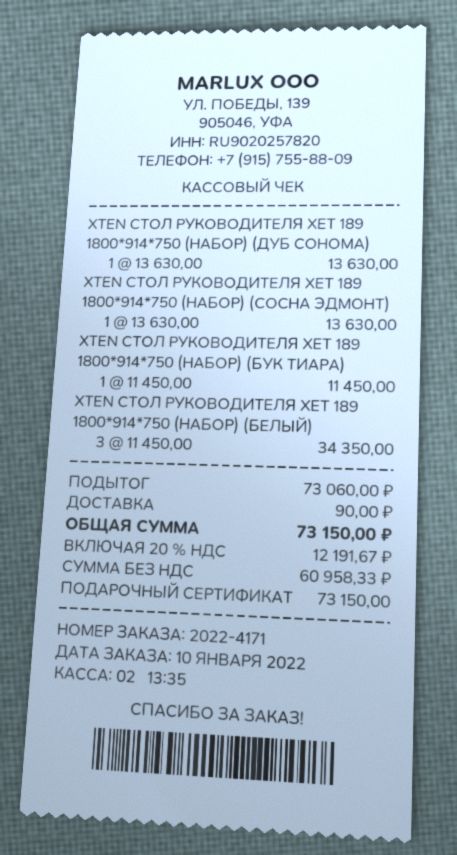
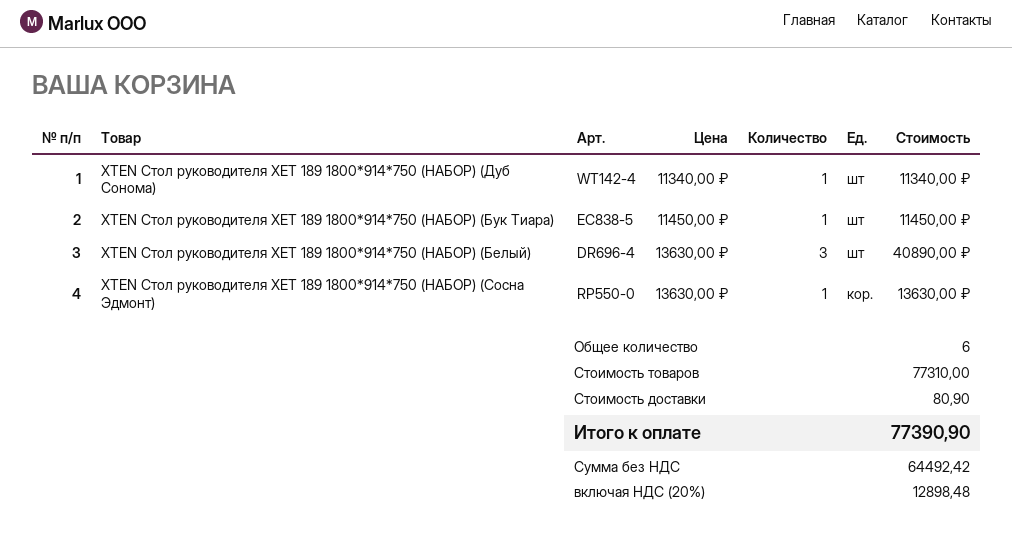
XTEN СТОЛ РУКОВОДИТЕЛЯ XET 189 1800*914*750 (НАБОР) (ДУБ СОНОМА): 1 x 13630.00 = 13630.00 -> 1 x 11340.00 = 11340.00
XTEN СТОЛ РУКОВОДИТЕЛЯ XET 189 1800*914*750 (НАБОР) (БЕЛЫЙ): 3 x 11450.00 = 34350.00 -> 3 x 13630.00 = 40890.00
subtotal: 73060.00 -> 77310.00
shipping: 90.00 -> 80.90
net: 60958.33 -> 64492.42
tax: 20% = 12191.67 -> 20% = 12898.48
total: 73150.00 -> 77390.90

